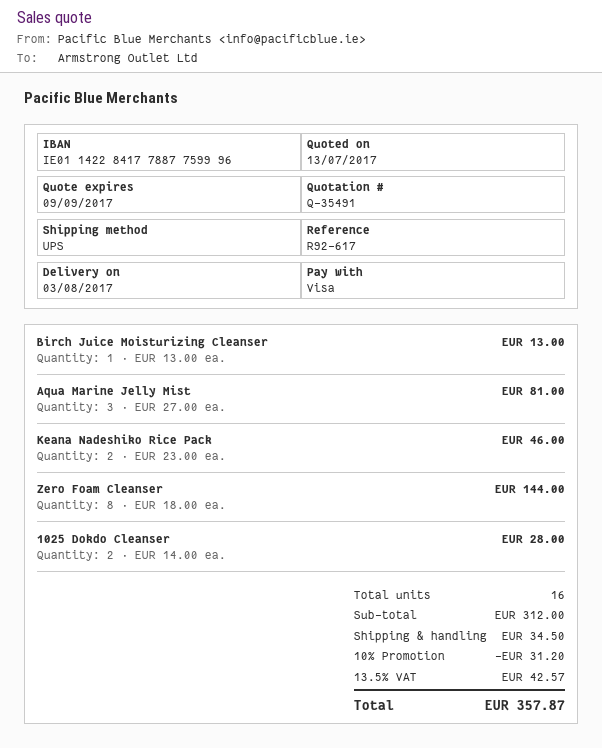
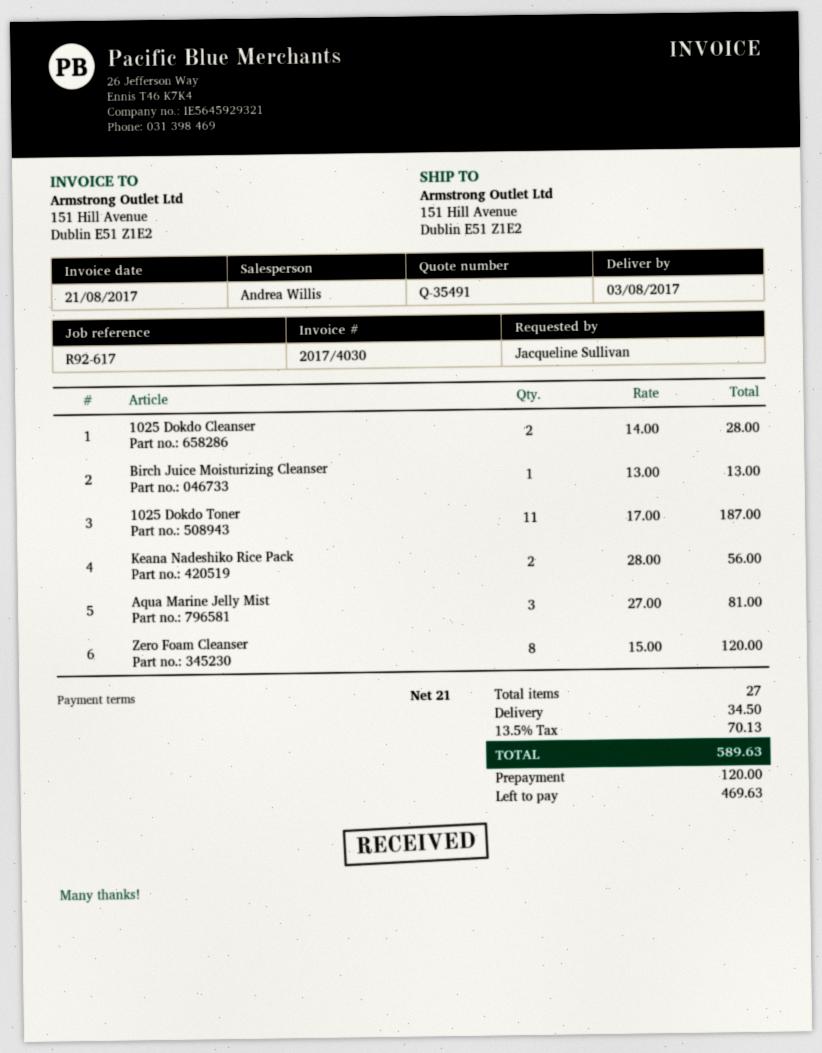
Keana Nadeshiko Rice Pack: 2 x 23.00 = 46.00 -> 2 x 28.00 = 56.00
Zero Foam Cleanser: 8 x 18.00 = 144.00 -> 8 x 15.00 = 120.00
1025 Dokdo Toner: none -> 11 x 17.00 = 187.00
total quantity: 16 -> 27
discount: 10% = 31.20 -> none
tax: 13.5% = 42.57 -> 13.5% = 70.13
total: 357.87 -> 589.63

